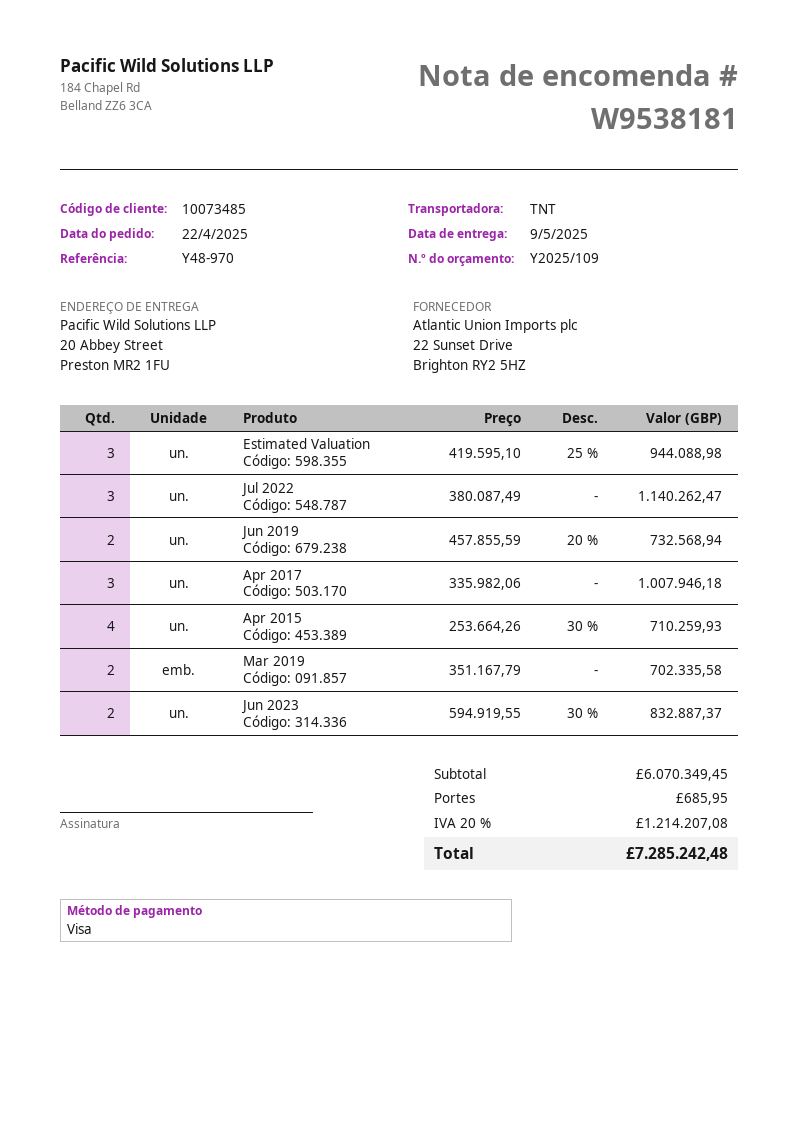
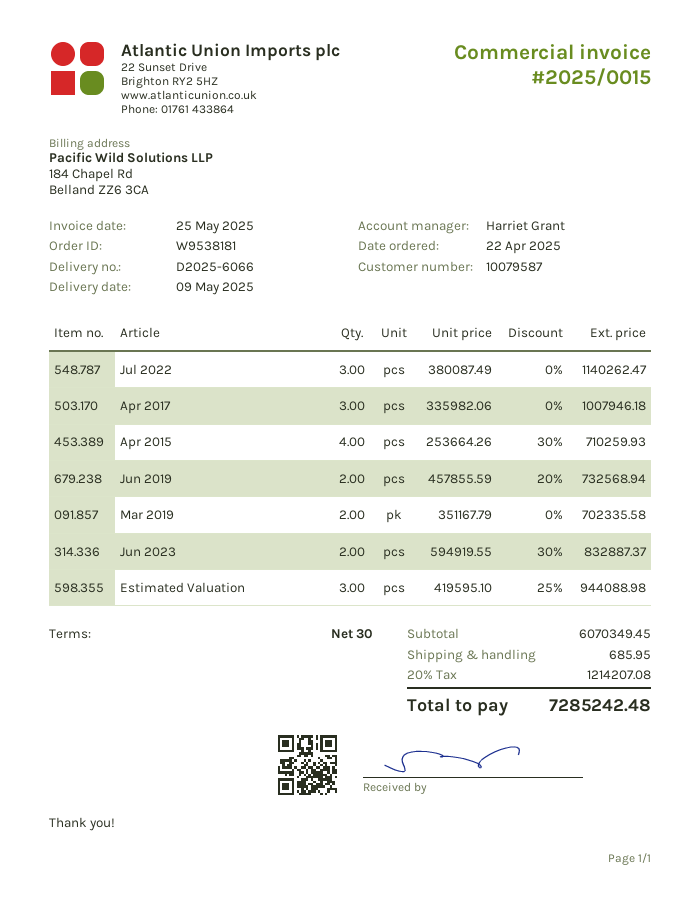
customer number: 10073485 -> 10079587

